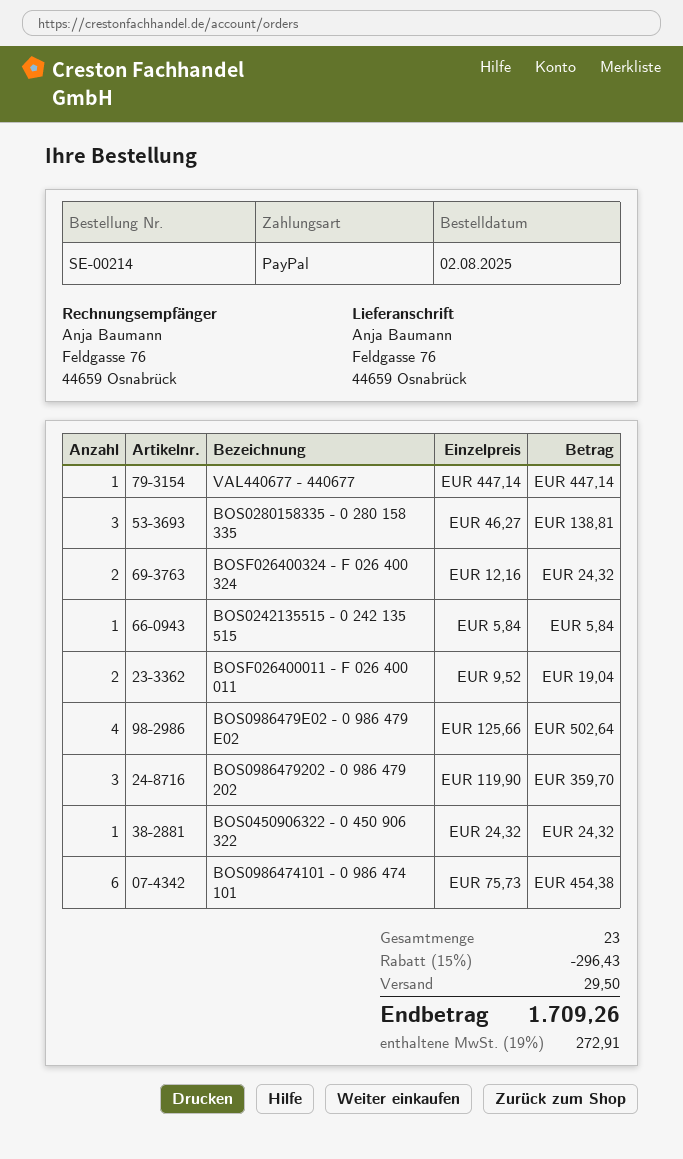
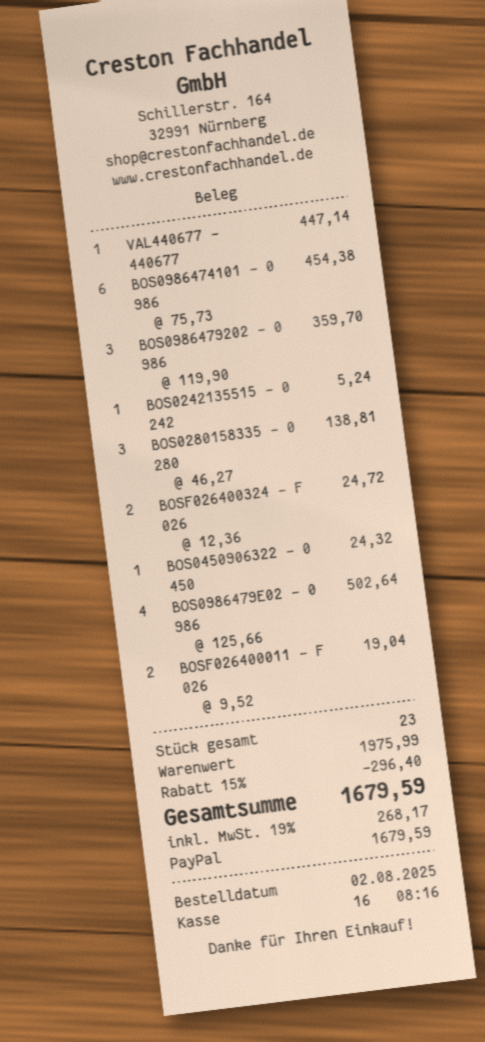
BOSF026400324 - F 026 400 324: 2 x 12.16 = 24.32 -> 2 x 12.36 = 24.72
BOS0242135515 - 0 242 135 515: 1 x 5.84 = 5.84 -> 1 x 5.24 = 5.24
discount: 15% = 296.43 -> 15% = 296.40
shipping: 29.50 -> none
tax: 19% = 272.91 -> 19% = 268.17
total: 1709.26 -> 1679.59

